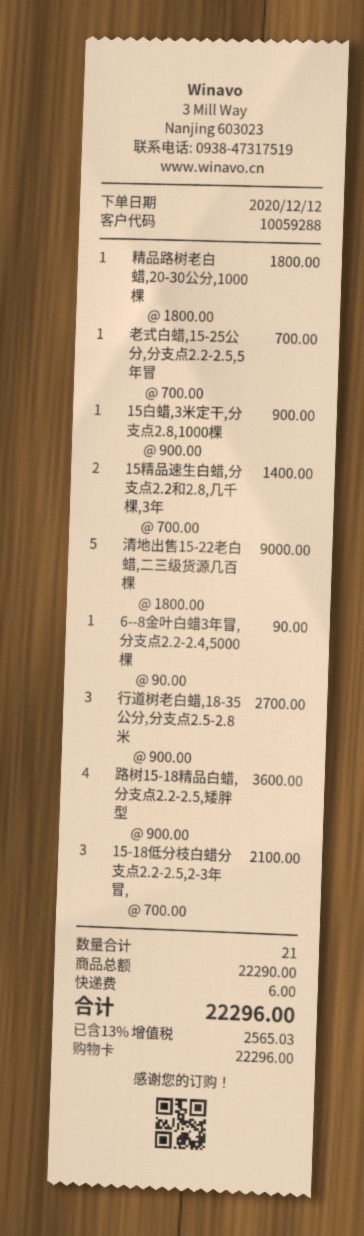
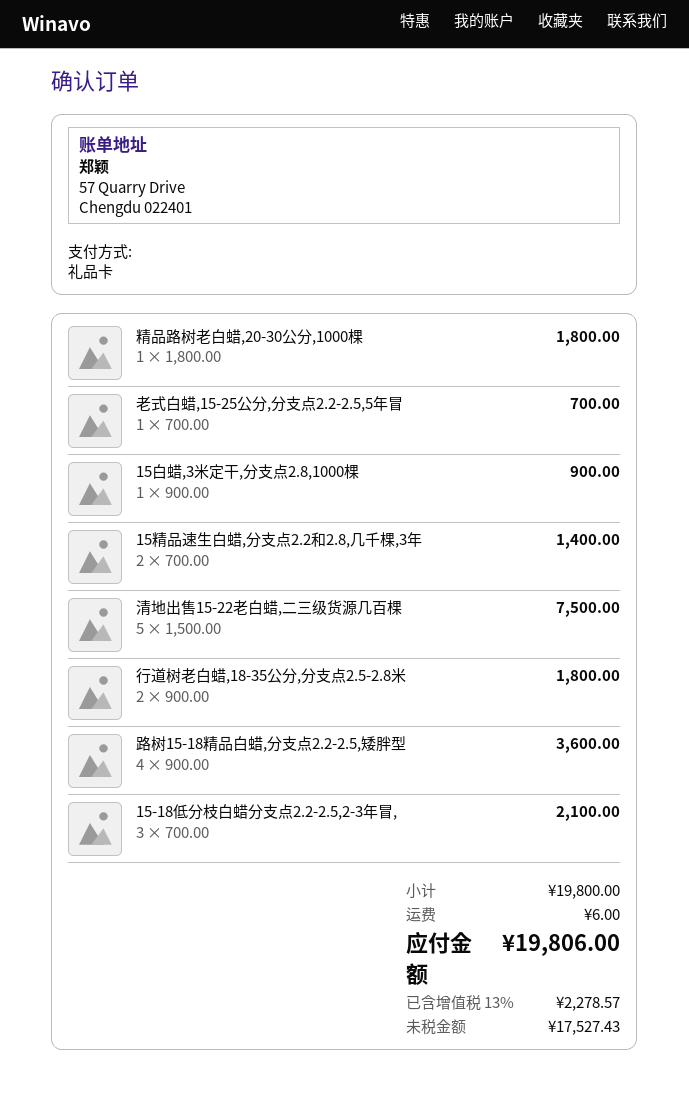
清地出售15-22老白蜡,二三级货源几百棵: 5 x 1800.00 = 9000.00 -> 5 x 1500.00 = 7500.00
6--8金叶白蜡3年冒,分支点2.2-2.4,5000棵: 1 x 90.00 = 90.00 -> none
行道树老白蜡,18-35公分,分支点2.5-2.8米: 3 x 900.00 = 2700.00 -> 2 x 900.00 = 1800.00
subtotal: 22290.00 -> 19800.00
tax: 13% = 2565.03 -> 13% = 2278.57
total: 22296.00 -> 19806.00

